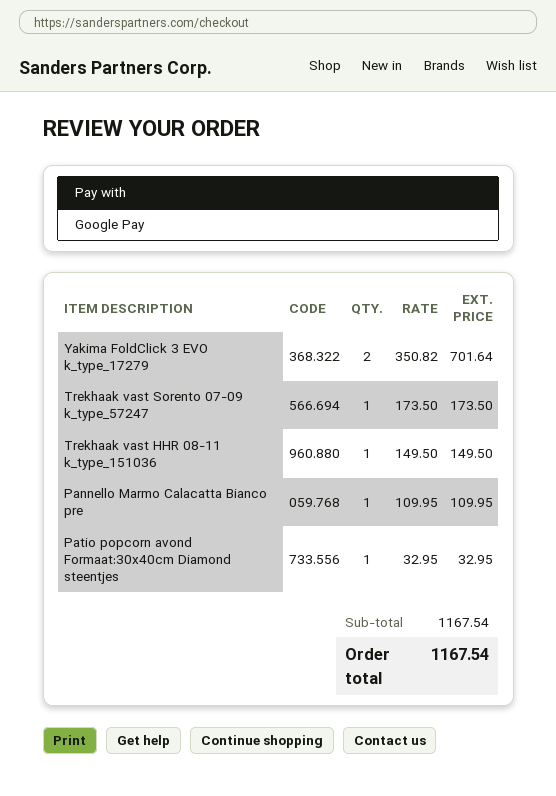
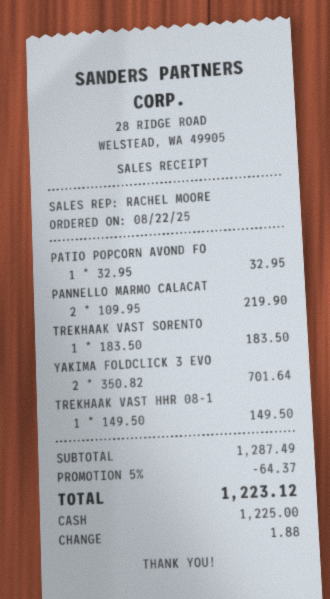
payment method: Google Pay -> cash
Trekhaak vast Sorento 07-09 k_type_57247: 1 x 173.50 = 173.50 -> 1 x 183.50 = 183.50
Pannello Marmo Calacatta Bianco pre: 1 x 109.95 = 109.95 -> 2 x 109.95 = 219.90
subtotal: 1167.54 -> 1287.49
discount: none -> 5% = 64.37
total: 1167.54 -> 1223.12

